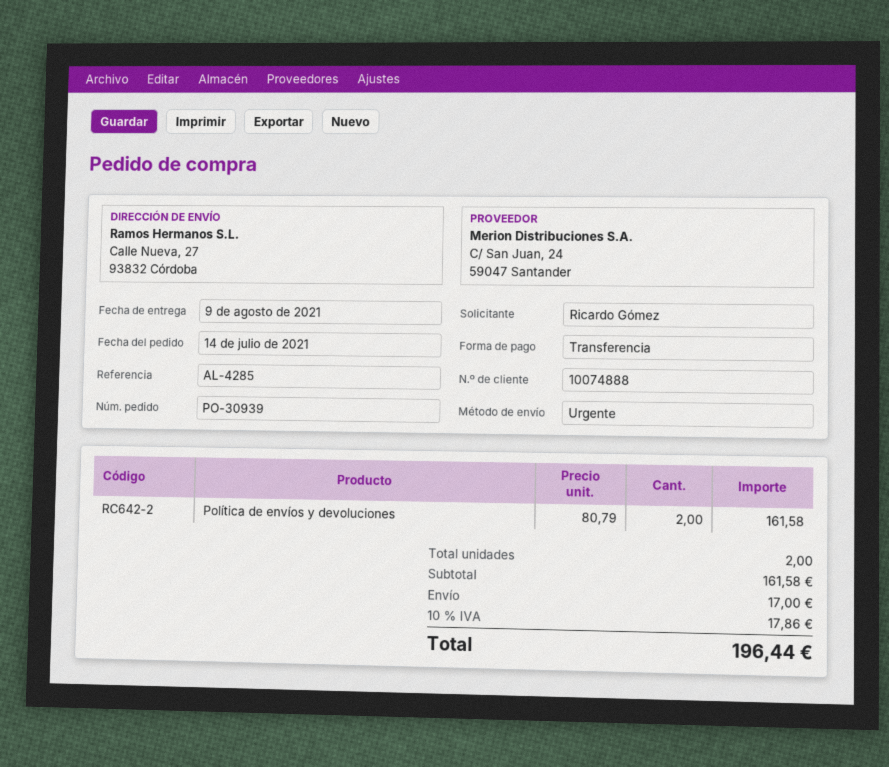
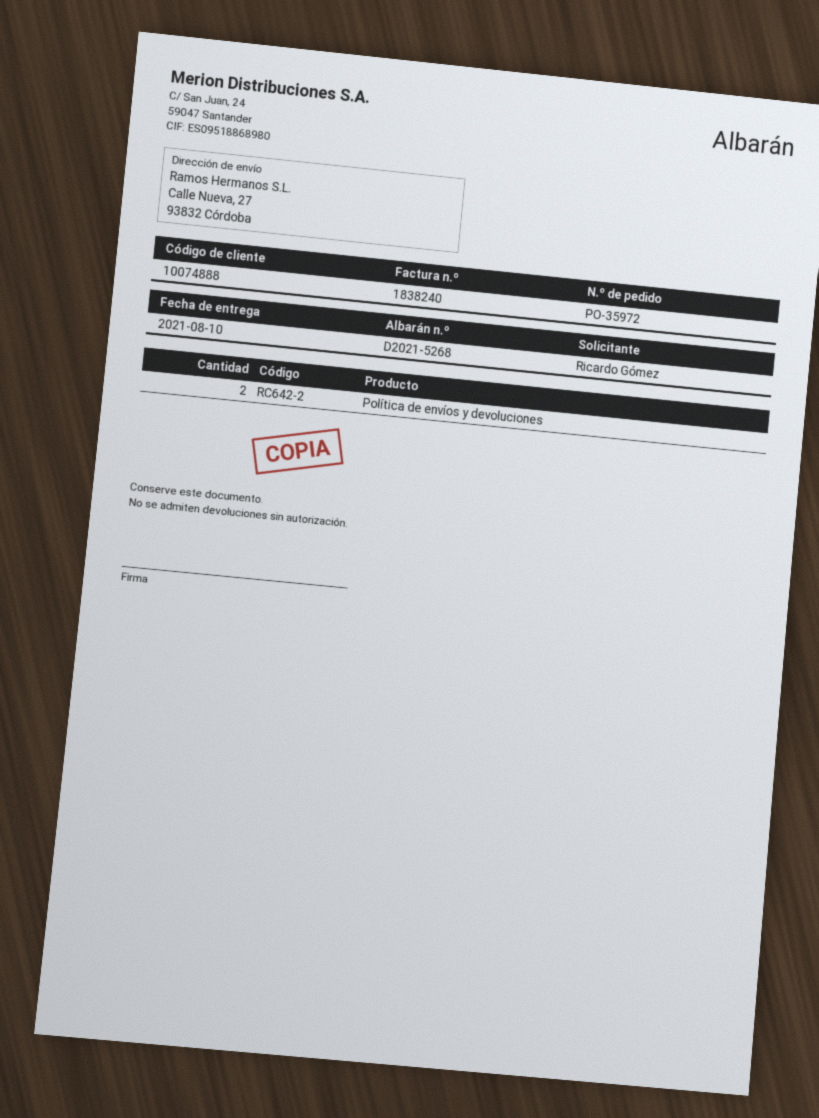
order number: PO-30939 -> PO-35972
delivery date: 2021-08-09 -> 2021-08-10

